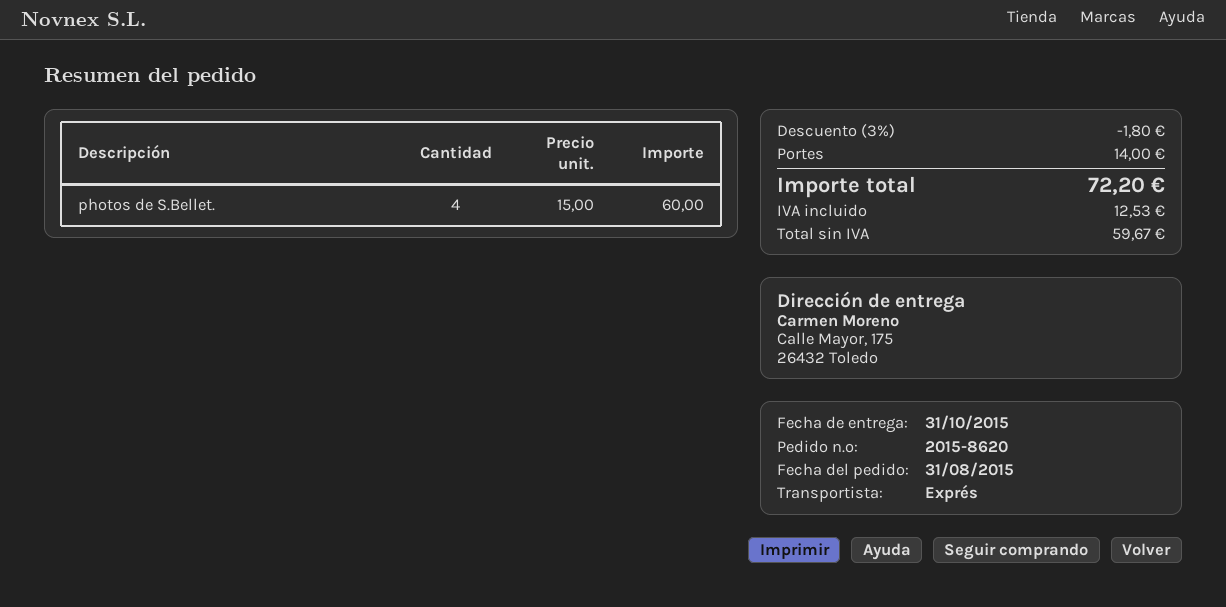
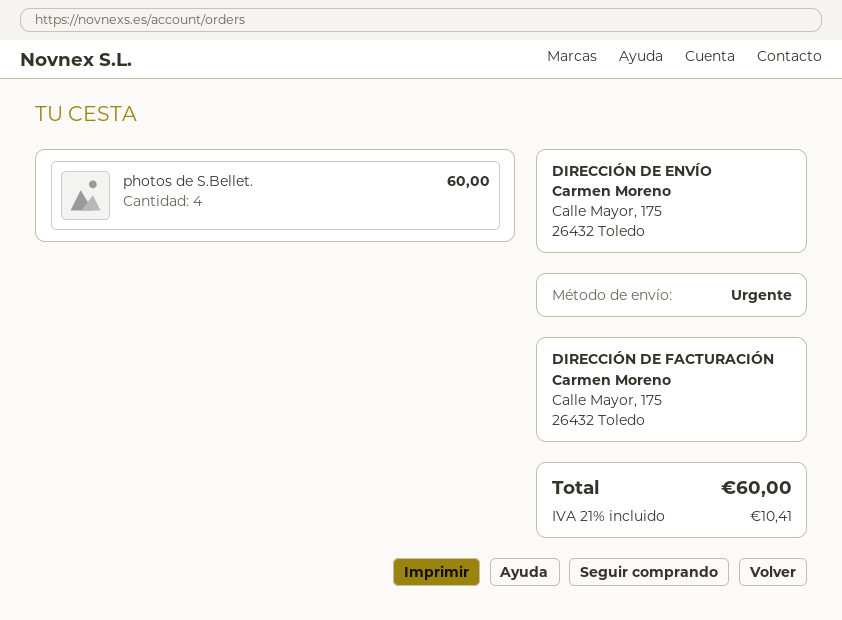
discount: 3% = 1.80 -> none
shipping: 14.00 -> none
tax: 12.53 -> 10.41
total: 72.20 -> 60.00

